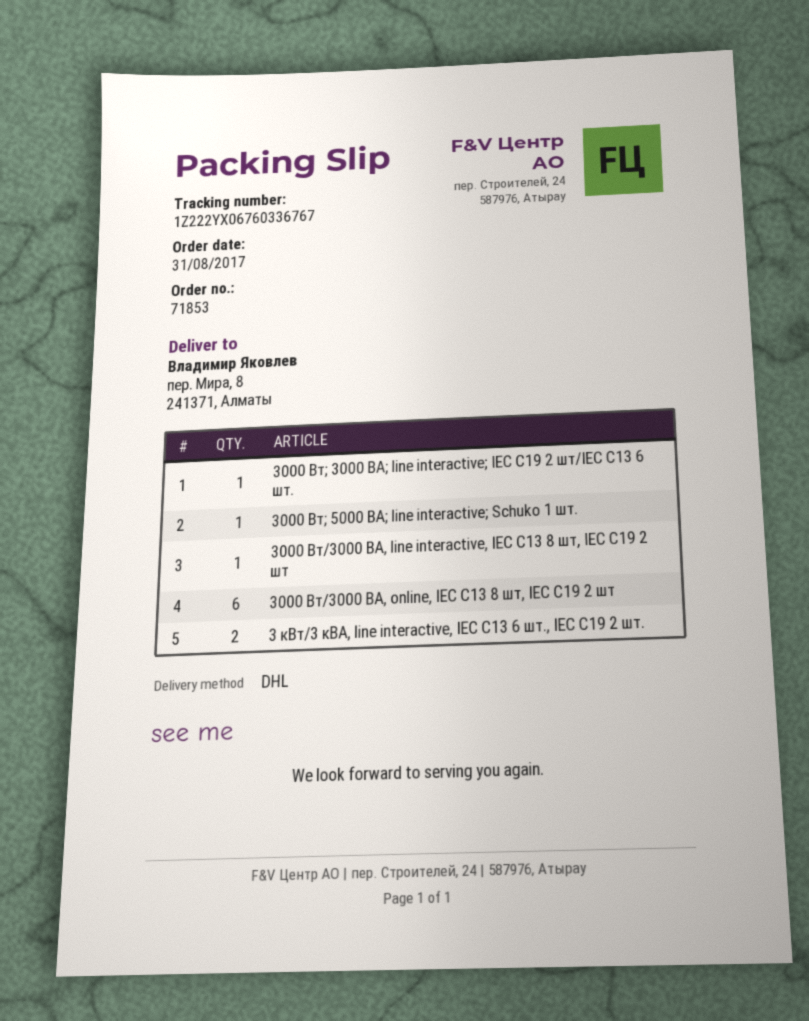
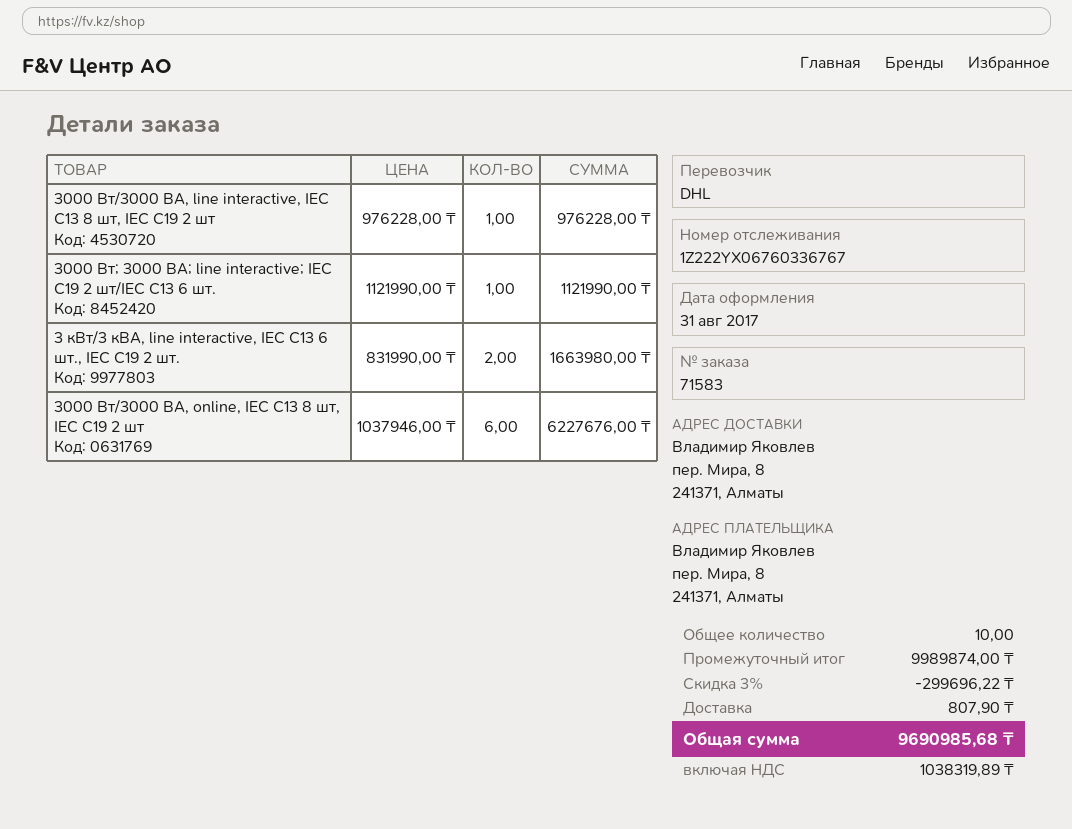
order number: 71853 -> 71583
3000 Вт; 5000 ВА; line interactive; Schuko 1 шт.: 1 -> none

